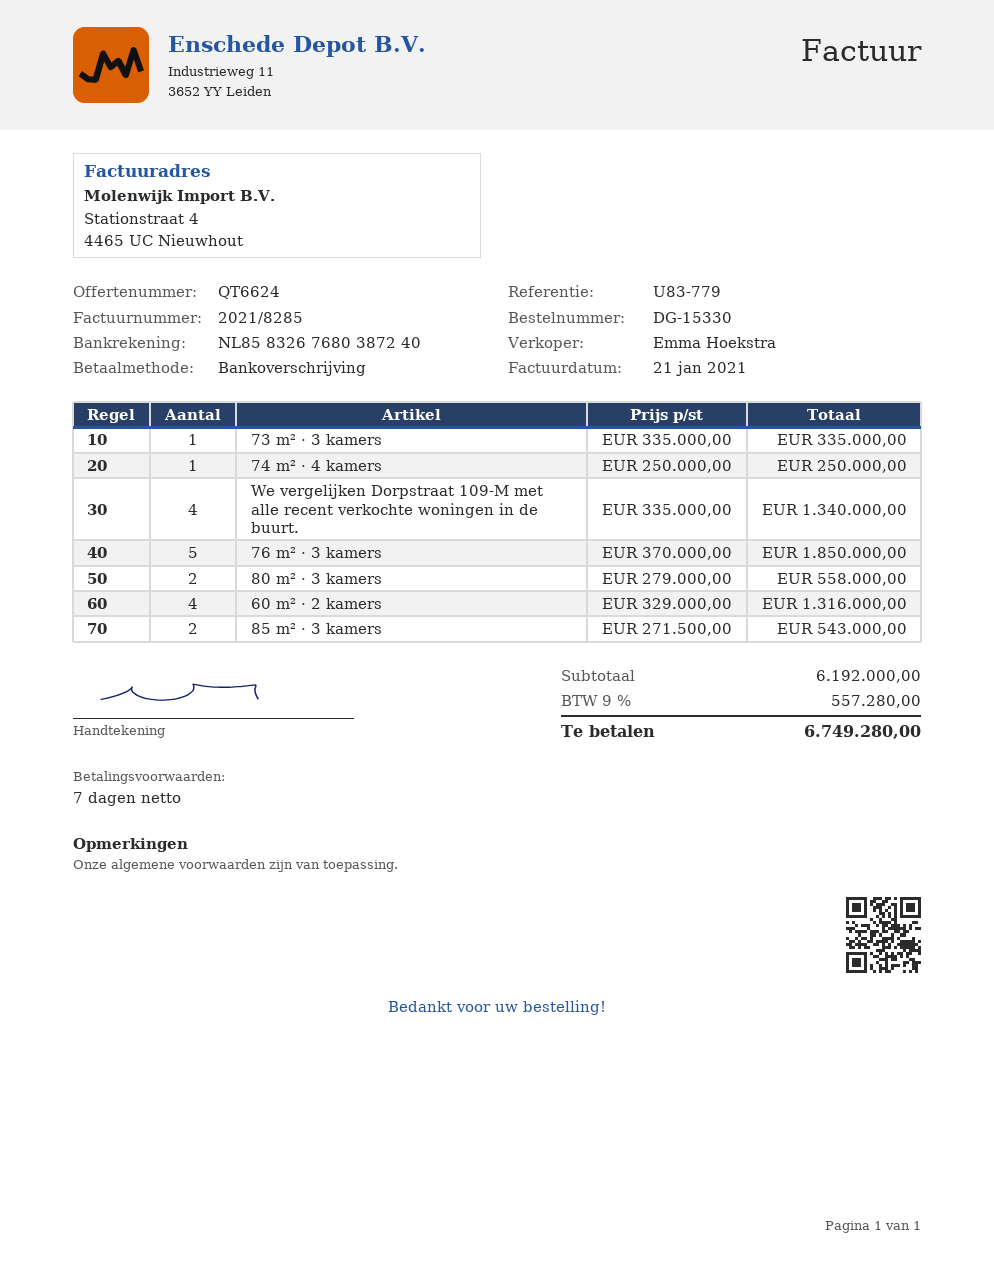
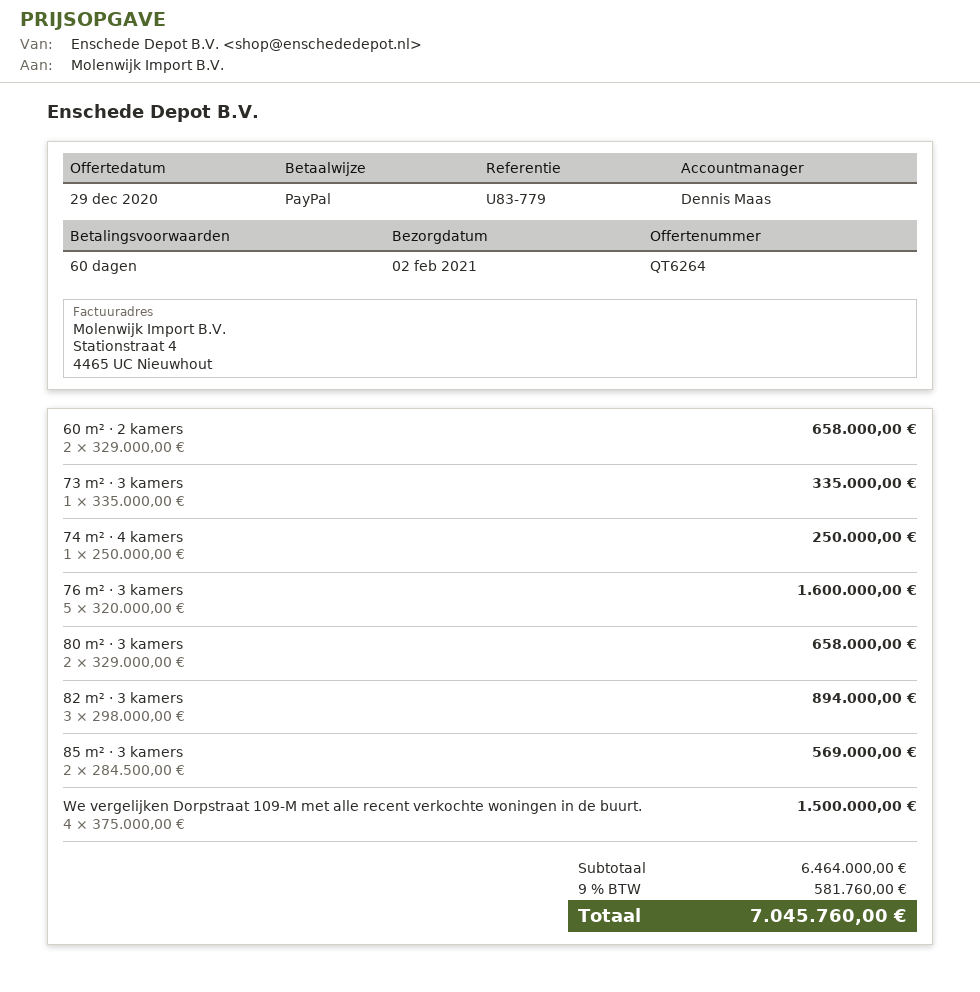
quote number: QT6624 -> QT6264
payment terms: 7 days -> 60 days
sales rep: Emma Hoekstra -> Dennis Maas
payment method: bank transfer -> PayPal
We vergelijken Dorpstraat 109-M met alle recent verkochte woningen in de buurt.: 4 x 335000.00 = 1340000.00 -> 4 x 375000.00 = 1500000.00
76 m² · 3 kamers: 5 x 370000.00 = 1850000.00 -> 5 x 320000.00 = 1600000.00
80 m² · 3 kamers: 2 x 279000.00 = 558000.00 -> 2 x 329000.00 = 658000.00
60 m² · 2 kamers: 4 x 329000.00 = 1316000.00 -> 2 x 329000.00 = 658000.00
85 m² · 3 kamers: 2 x 271500.00 = 543000.00 -> 2 x 284500.00 = 569000.00
82 m² · 3 kamers: none -> 3 x 298000.00 = 894000.00
subtotal: 6192000.00 -> 6464000.00
tax: 9% = 557280.00 -> 9% = 581760.00
total: 6749280.00 -> 7045760.00

